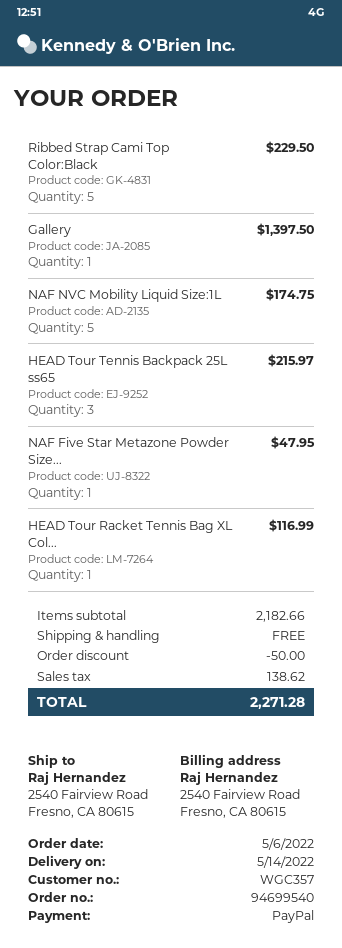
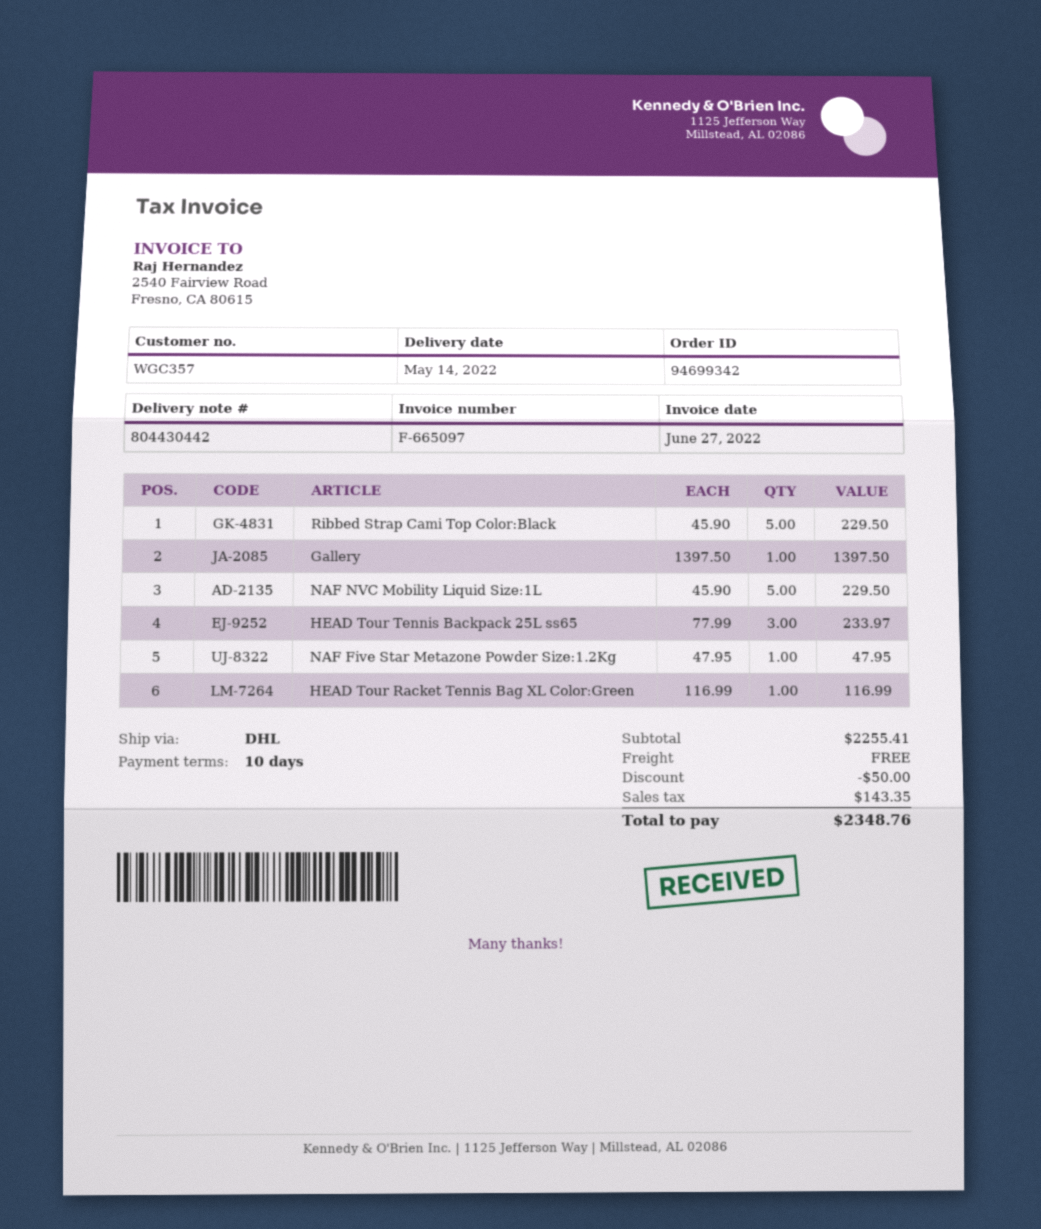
order number: 94699540 -> 94699342
NAF NVC Mobility Liquid Size:1L: 5 for 174.75 -> 5 for 229.50
HEAD Tour Tennis Backpack 25L ss65: 3 for 215.97 -> 3 for 233.97
subtotal: 2182.66 -> 2255.41
tax: 138.62 -> 143.35
total: 2271.28 -> 2348.76

